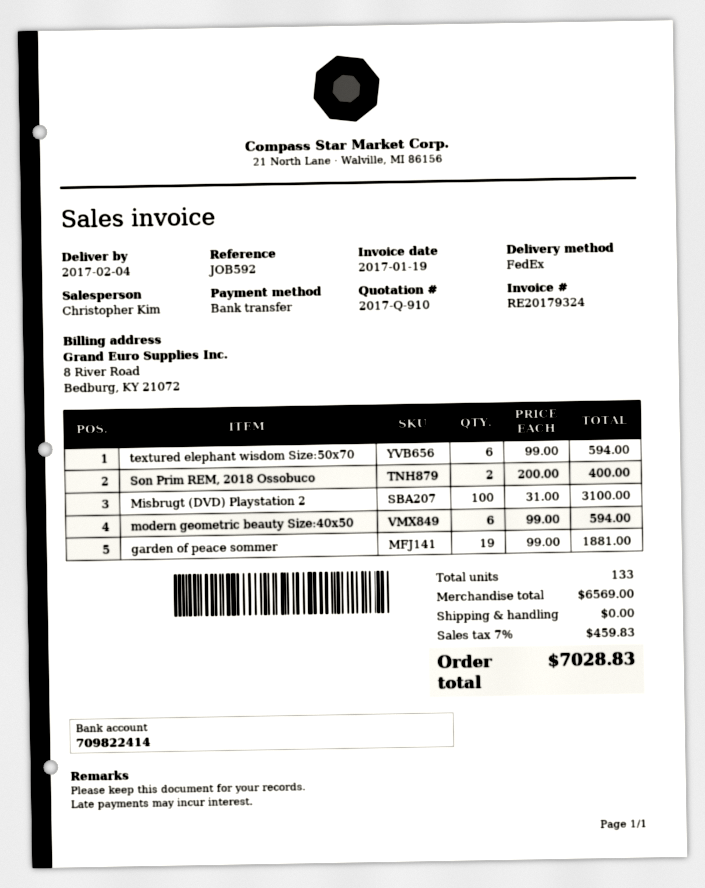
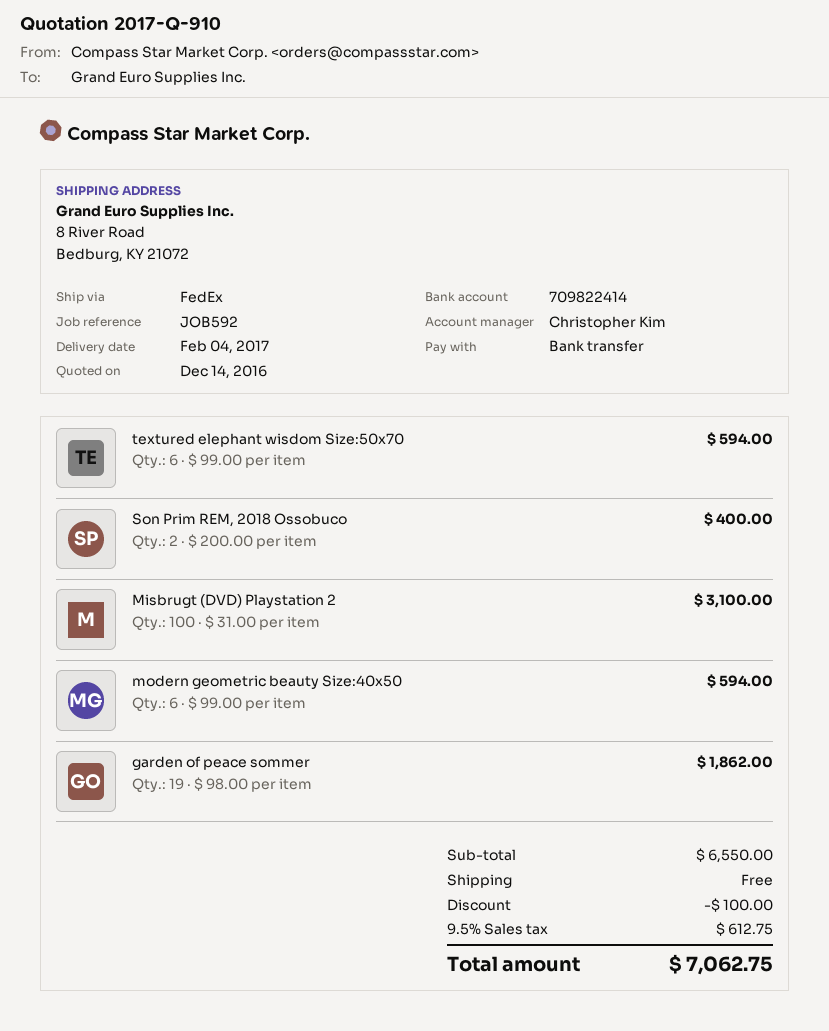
garden of peace sommer: 19 x 99.00 = 1881.00 -> 19 x 98.00 = 1862.00
subtotal: 6569.00 -> 6550.00
discount: none -> 100.00
tax: 7% = 459.83 -> 9.5% = 612.75
total: 7028.83 -> 7062.75

